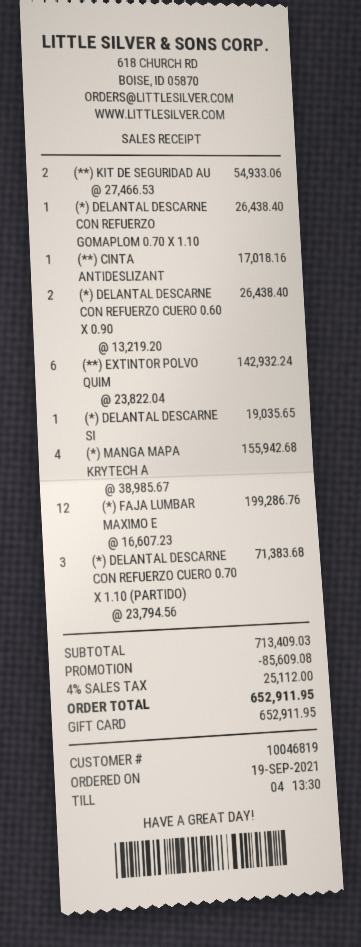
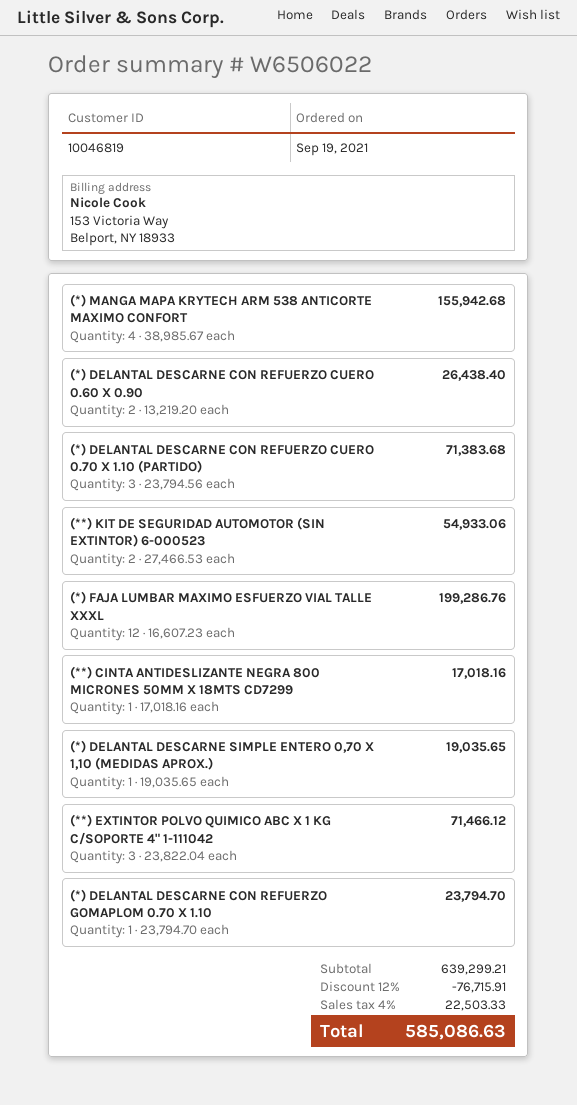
(*) DELANTAL DESCARNE CON REFUERZO GOMAPLOM 0.70 X 1.10: 1 x 26438.40 = 26438.40 -> 1 x 23794.70 = 23794.70
(**) EXTINTOR POLVO QUIM: 6 x 23822.04 = 142932.24 -> 3 x 23822.04 = 71466.12
subtotal: 713409.03 -> 639299.21
discount: 85609.08 -> 76715.91
tax: 4% = 25112.00 -> 4% = 22503.33
total: 652911.95 -> 585086.63

